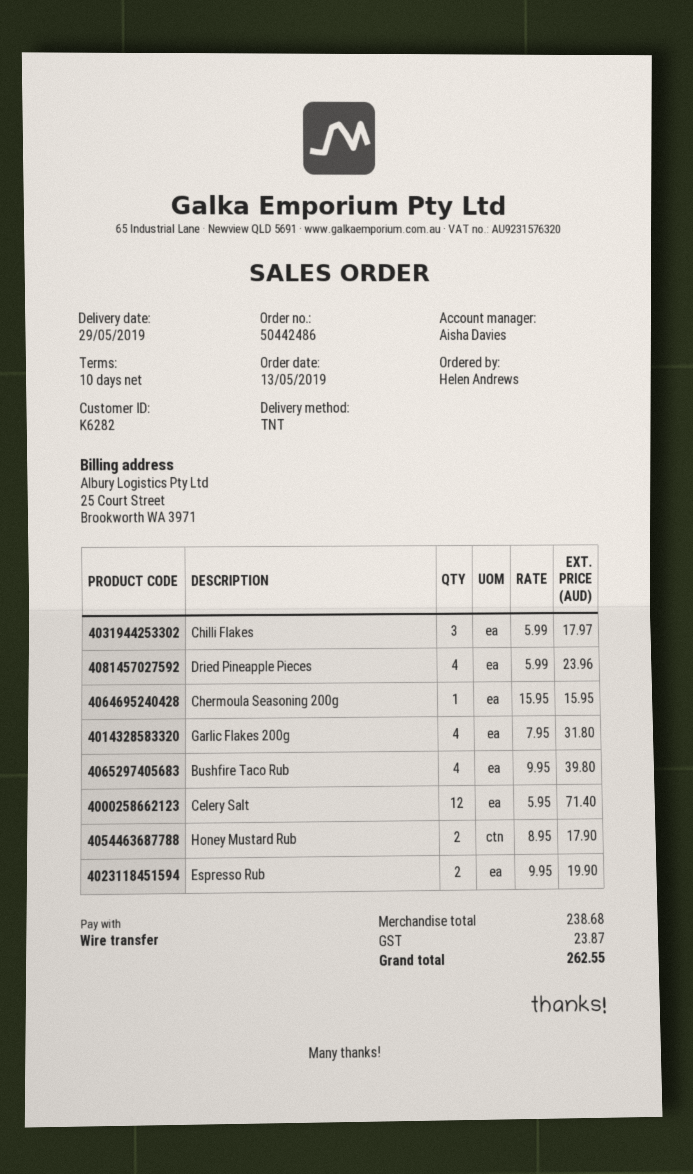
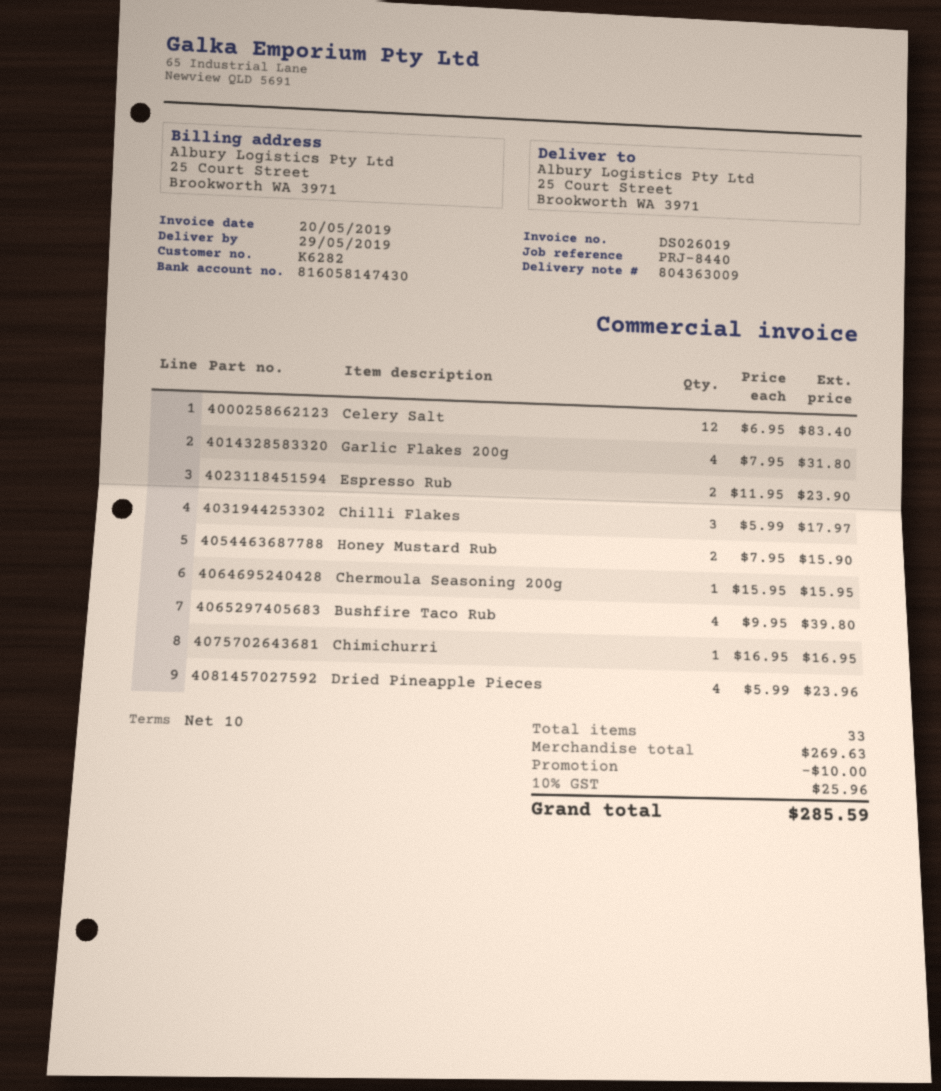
Celery Salt: 12 x 5.95 = 71.40 -> 12 x 6.95 = 83.40
Honey Mustard Rub: 2 x 8.95 = 17.90 -> 2 x 7.95 = 15.90
Espresso Rub: 2 x 9.95 = 19.90 -> 2 x 11.95 = 23.90
Chimichurri: none -> 1 x 16.95 = 16.95
subtotal: 238.68 -> 269.63
discount: none -> 10.00
tax: 23.87 -> 25.96
total: 262.55 -> 285.59

